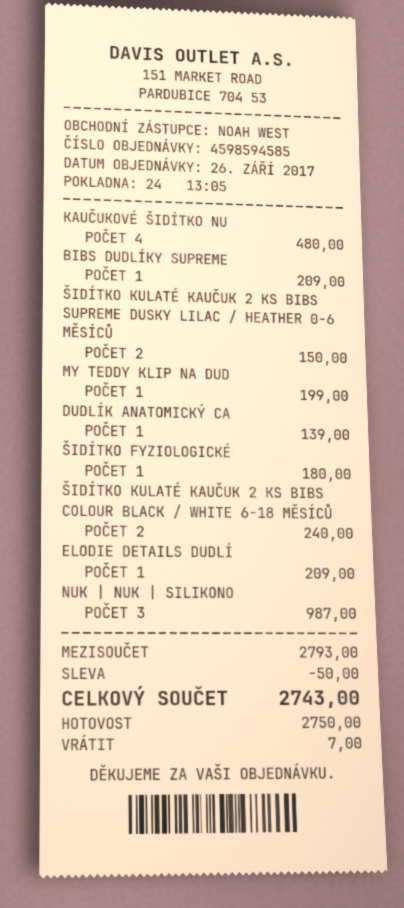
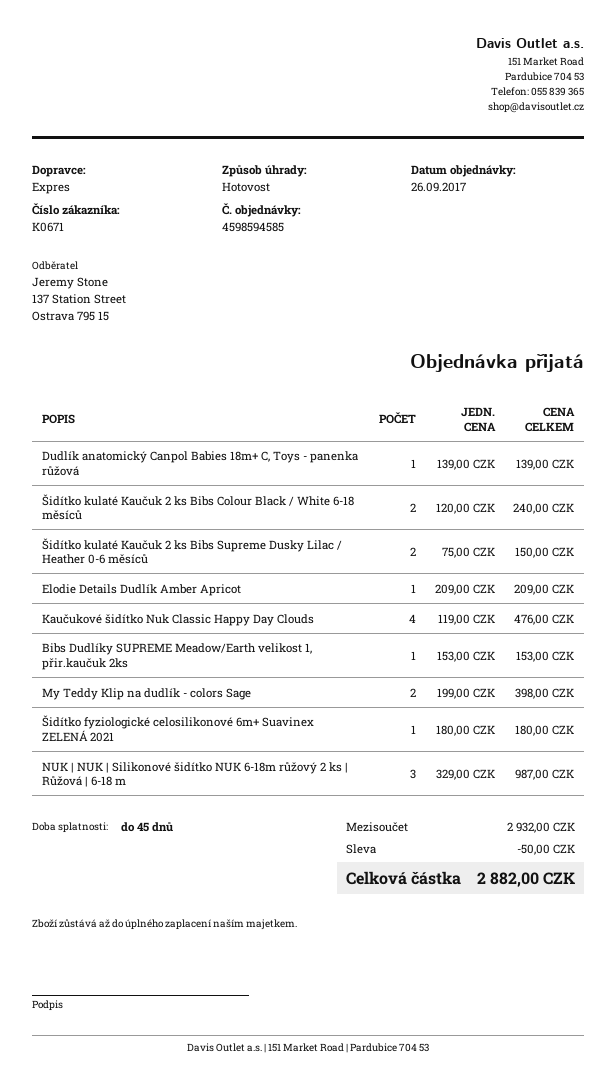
KAUČUKOVÉ ŠIDÍTKO NU: 4 for 480.00 -> 4 for 476.00
BIBS DUDLÍKY SUPREME: 1 for 209.00 -> 1 for 153.00
MY TEDDY KLIP NA DUD: 1 for 199.00 -> 2 for 398.00
subtotal: 2793.00 -> 2932.00
total: 2743.00 -> 2882.00

